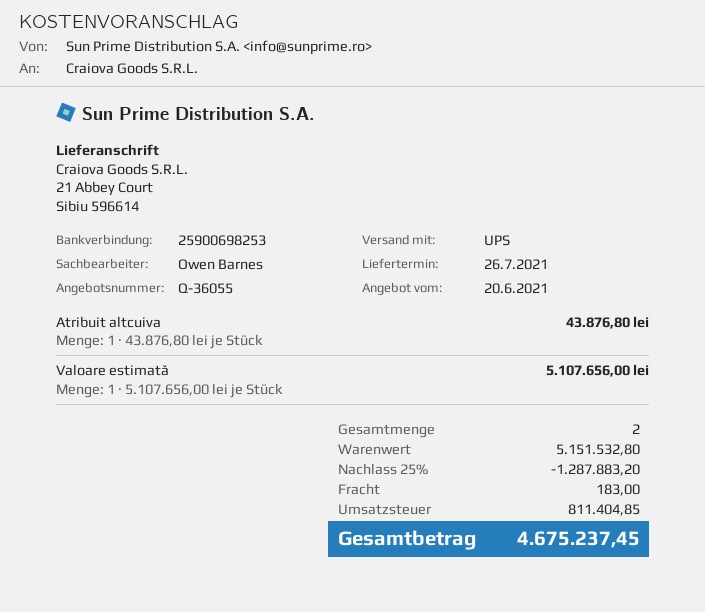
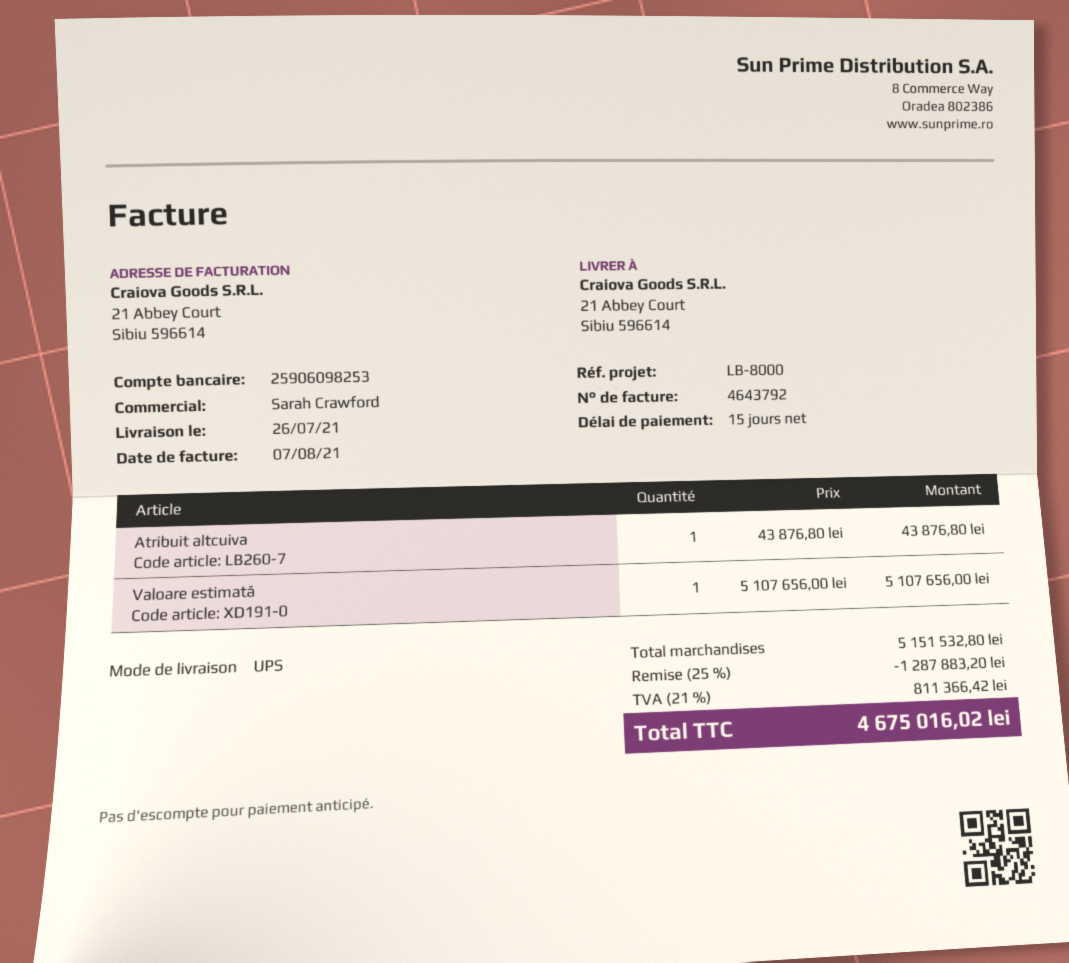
sales rep: Owen Barnes -> Sarah Crawford
bank account: 25900698253 -> 25906098253
shipping: 183.00 -> none
tax: 811404.85 -> 811366.42
total: 4675237.45 -> 4675016.02

